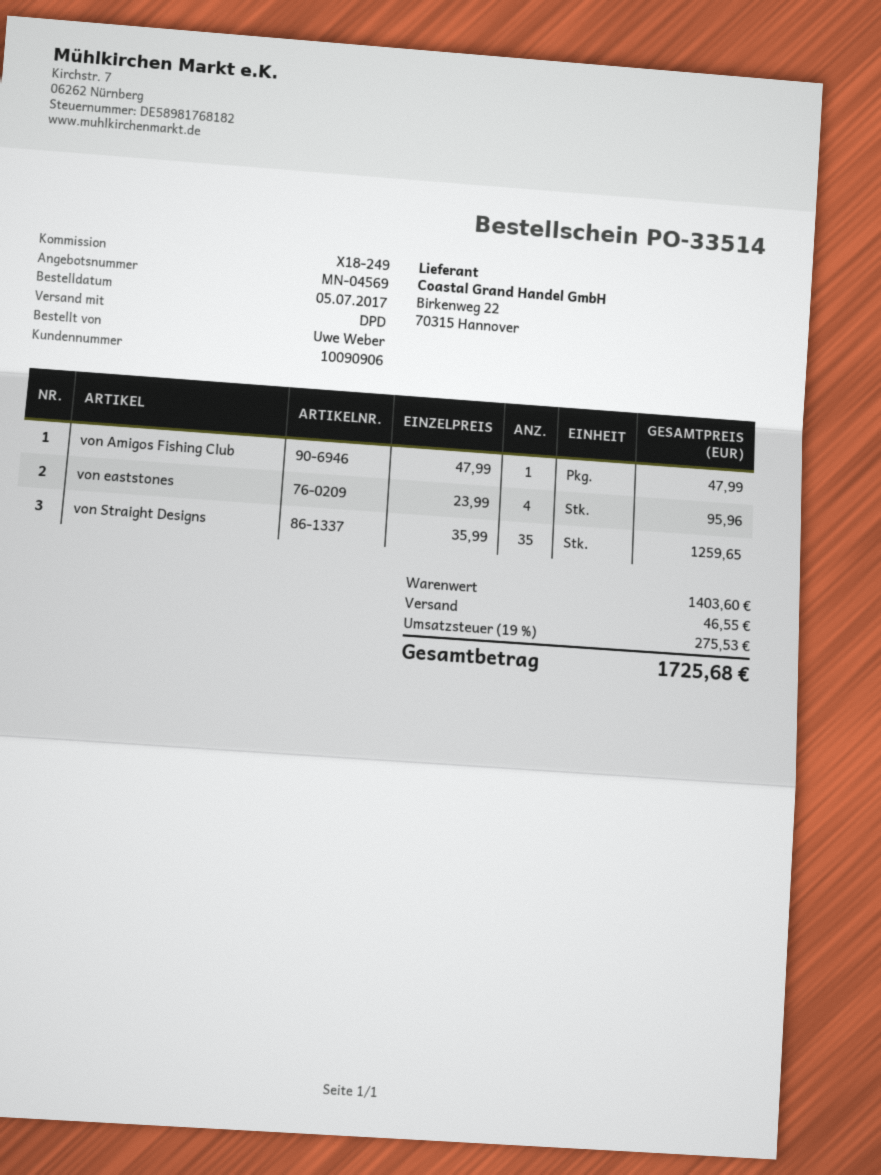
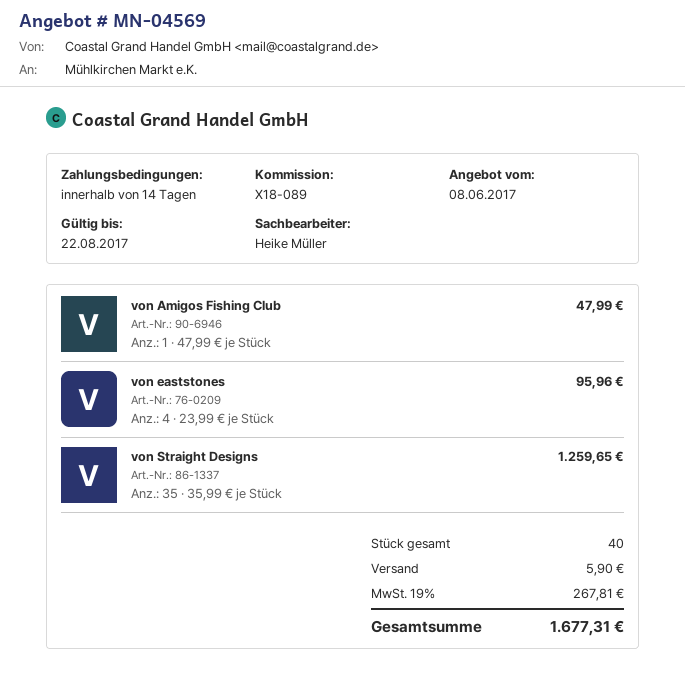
reference: X18-249 -> X18-089
shipping: 46.55 -> 5.90
tax: 19% = 275.53 -> 19% = 267.81
total: 1725.68 -> 1677.31

